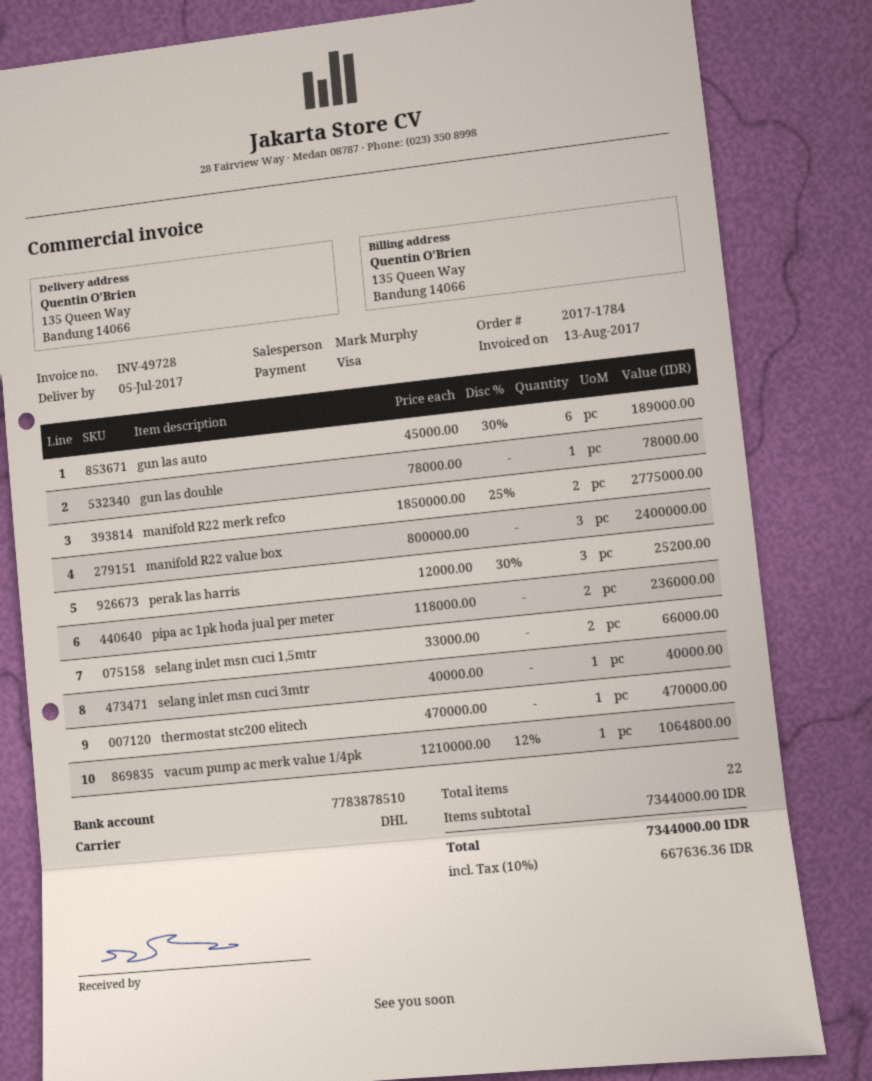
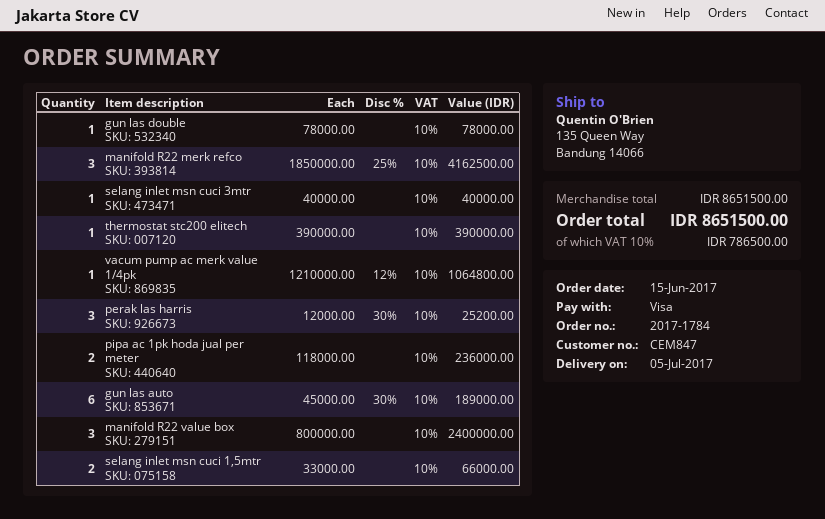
manifold R22 merk refco: 2 x 1850000.00 - 25% = 2775000.00 -> 3 x 1850000.00 - 25% = 4162500.00
thermostat stc200 elitech: 1 x 470000.00 = 470000.00 -> 1 x 390000.00 = 390000.00
subtotal: 7344000.00 -> 8651500.00
tax: 10% = 667636.36 -> 10% = 786500.00
total: 7344000.00 -> 8651500.00

